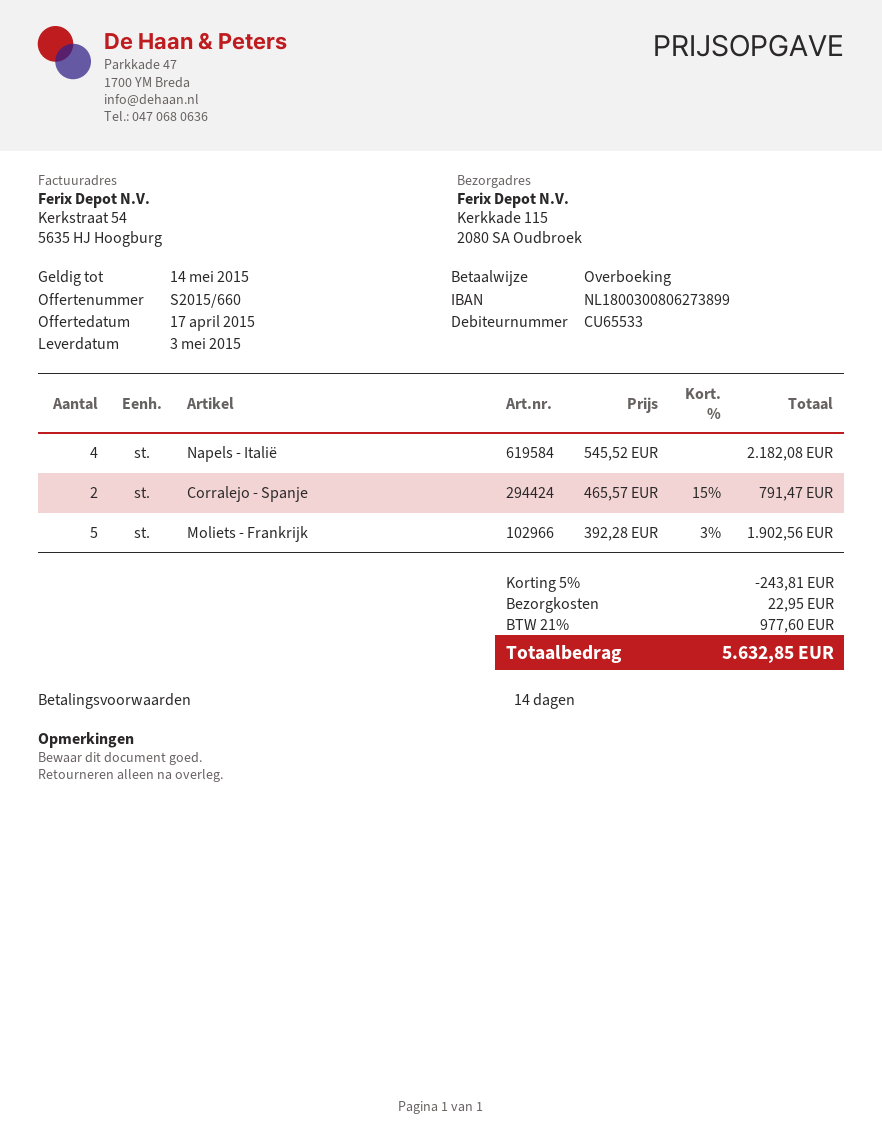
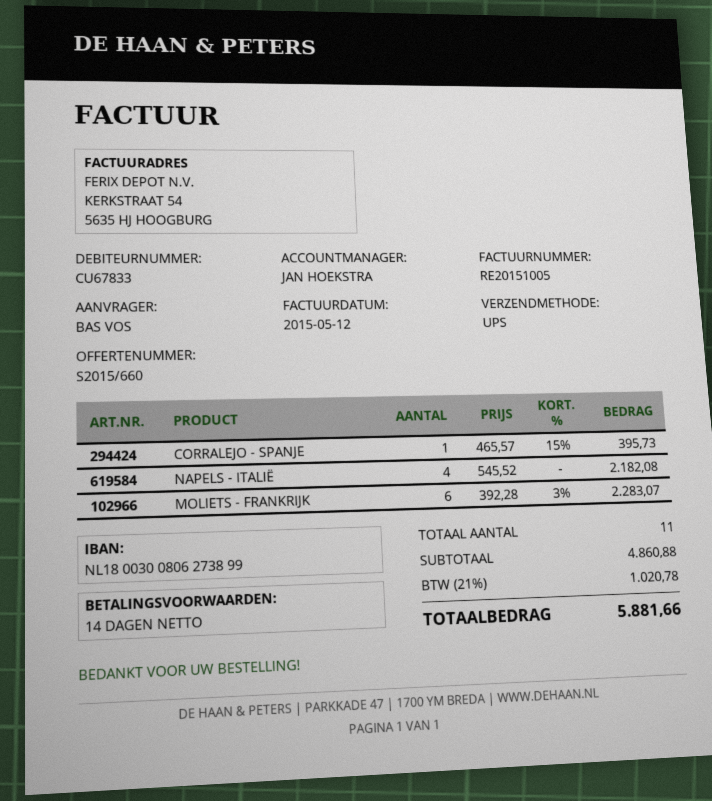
customer number: CU65533 -> CU67833
Corralejo - Spanje: 2 x 465.57 - 15% = 791.47 -> 1 x 465.57 - 15% = 395.73
Moliets - Frankrijk: 5 x 392.28 - 3% = 1902.56 -> 6 x 392.28 - 3% = 2283.07
discount: 5% = 243.81 -> none
shipping: 22.95 -> none
tax: 21% = 977.60 -> 21% = 1020.78
total: 5632.85 -> 5881.66

